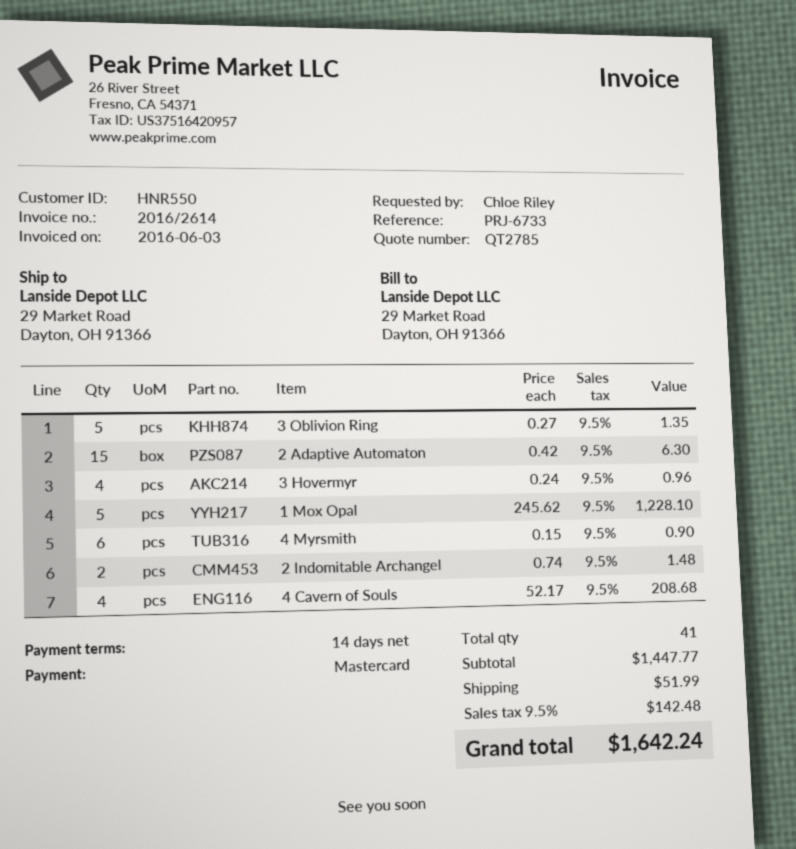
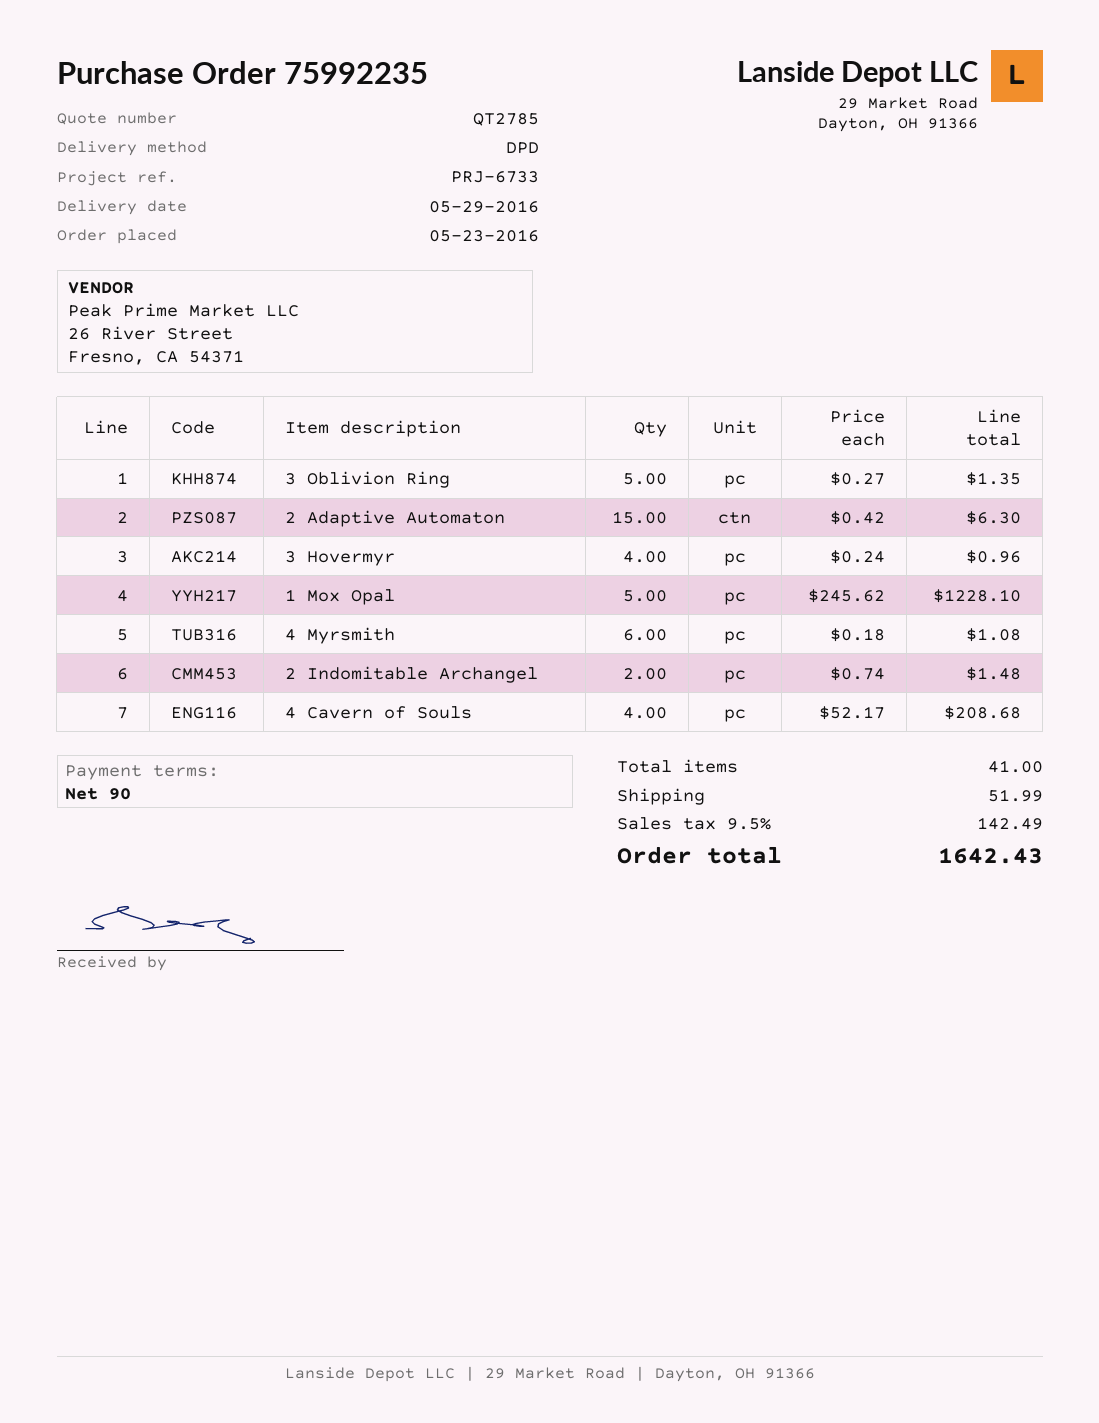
payment terms: 14 days -> 90 days
4 Myrsmith: 6 x 0.15 = 0.90 -> 6 x 0.18 = 1.08
tax: 9.5% = 142.48 -> 9.5% = 142.49
total: 1642.24 -> 1642.43

